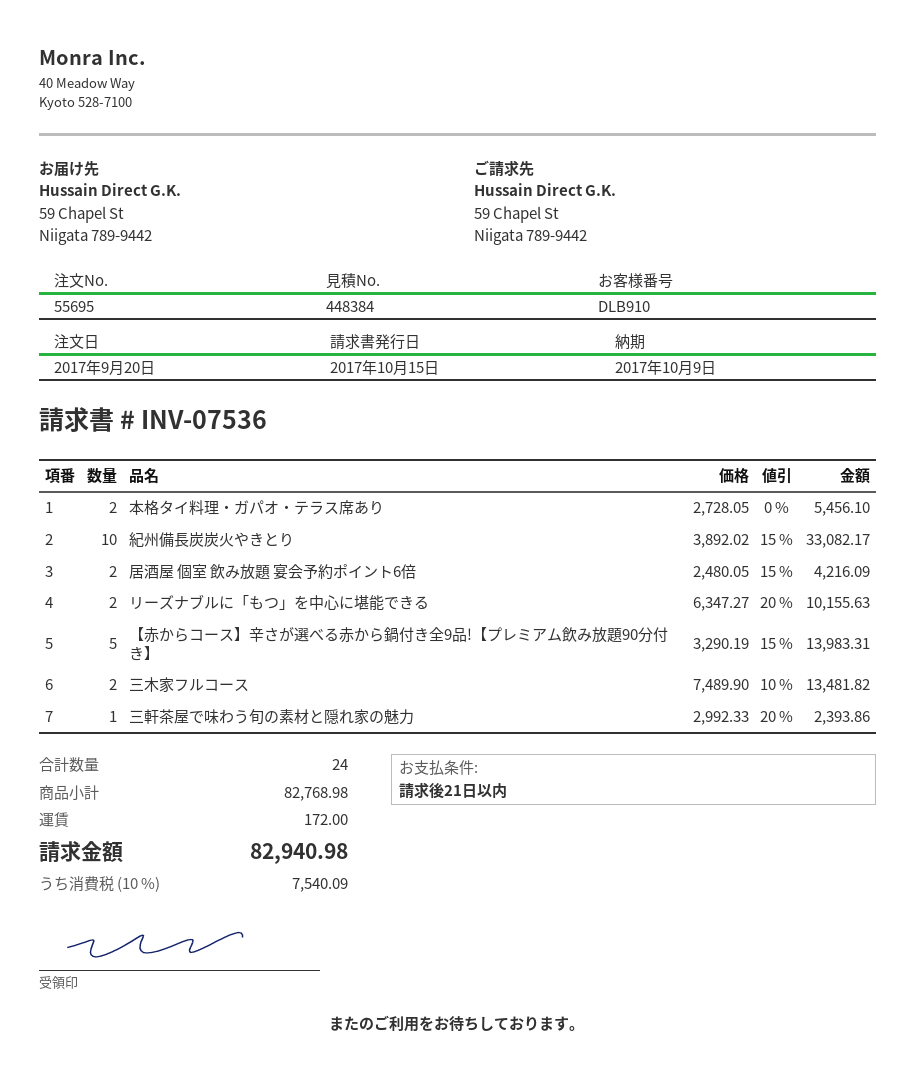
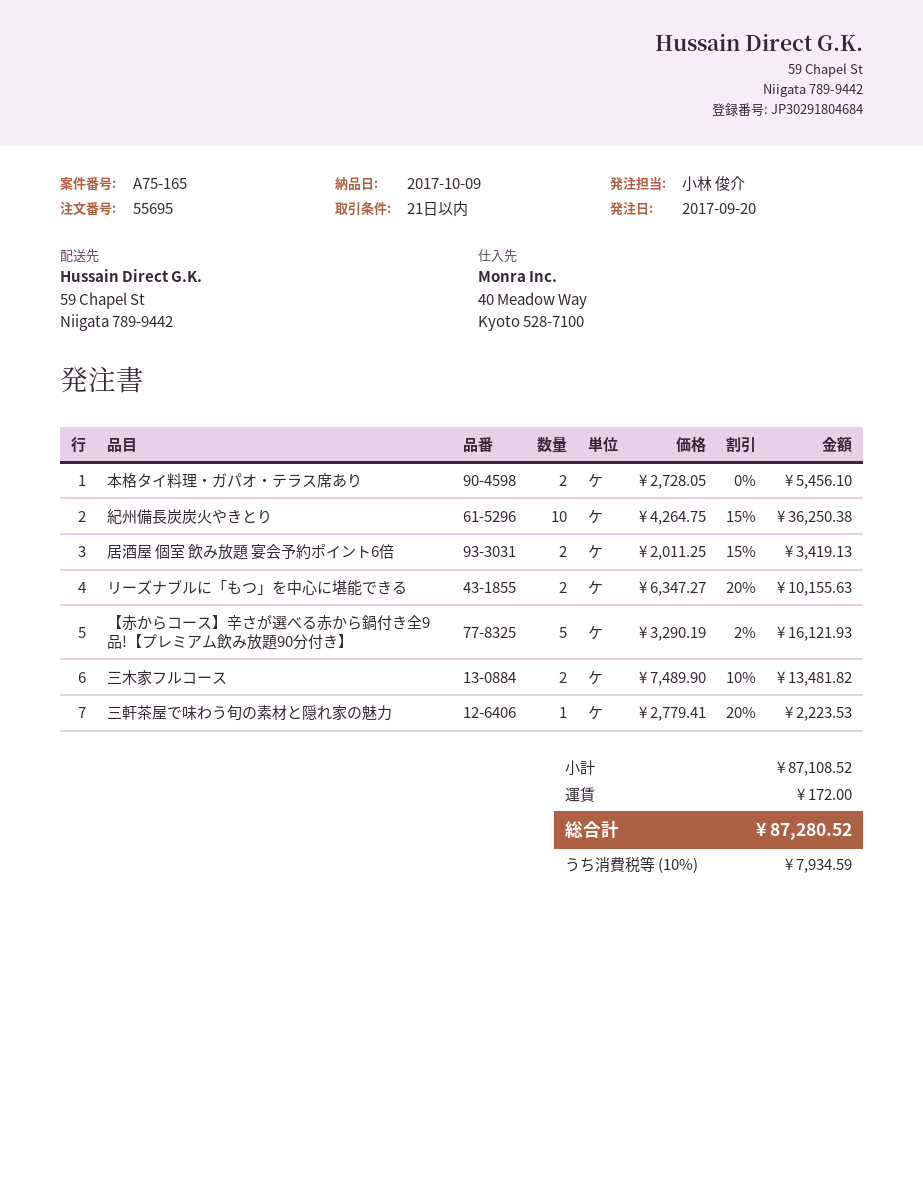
紀州備長炭炭火やきとり: 10 x 3892.02 - 15% = 33082.17 -> 10 x 4264.75 - 15% = 36250.38
居酒屋 個室 飲み放題 宴会予約ポイント6倍: 2 x 2480.05 - 15% = 4216.09 -> 2 x 2011.25 - 15% = 3419.13
【赤からコース】辛さが選べる赤から鍋付き全9品!【プレミアム飲み放題90分付き】: 5 x 3290.19 - 15% = 13983.31 -> 5 x 3290.19 - 2% = 16121.93
三軒茶屋で味わう旬の素材と隠れ家の魅力: 1 x 2992.33 - 20% = 2393.86 -> 1 x 2779.41 - 20% = 2223.53
subtotal: 82768.98 -> 87108.52
tax: 10% = 7540.09 -> 10% = 7934.59
total: 82940.98 -> 87280.52

